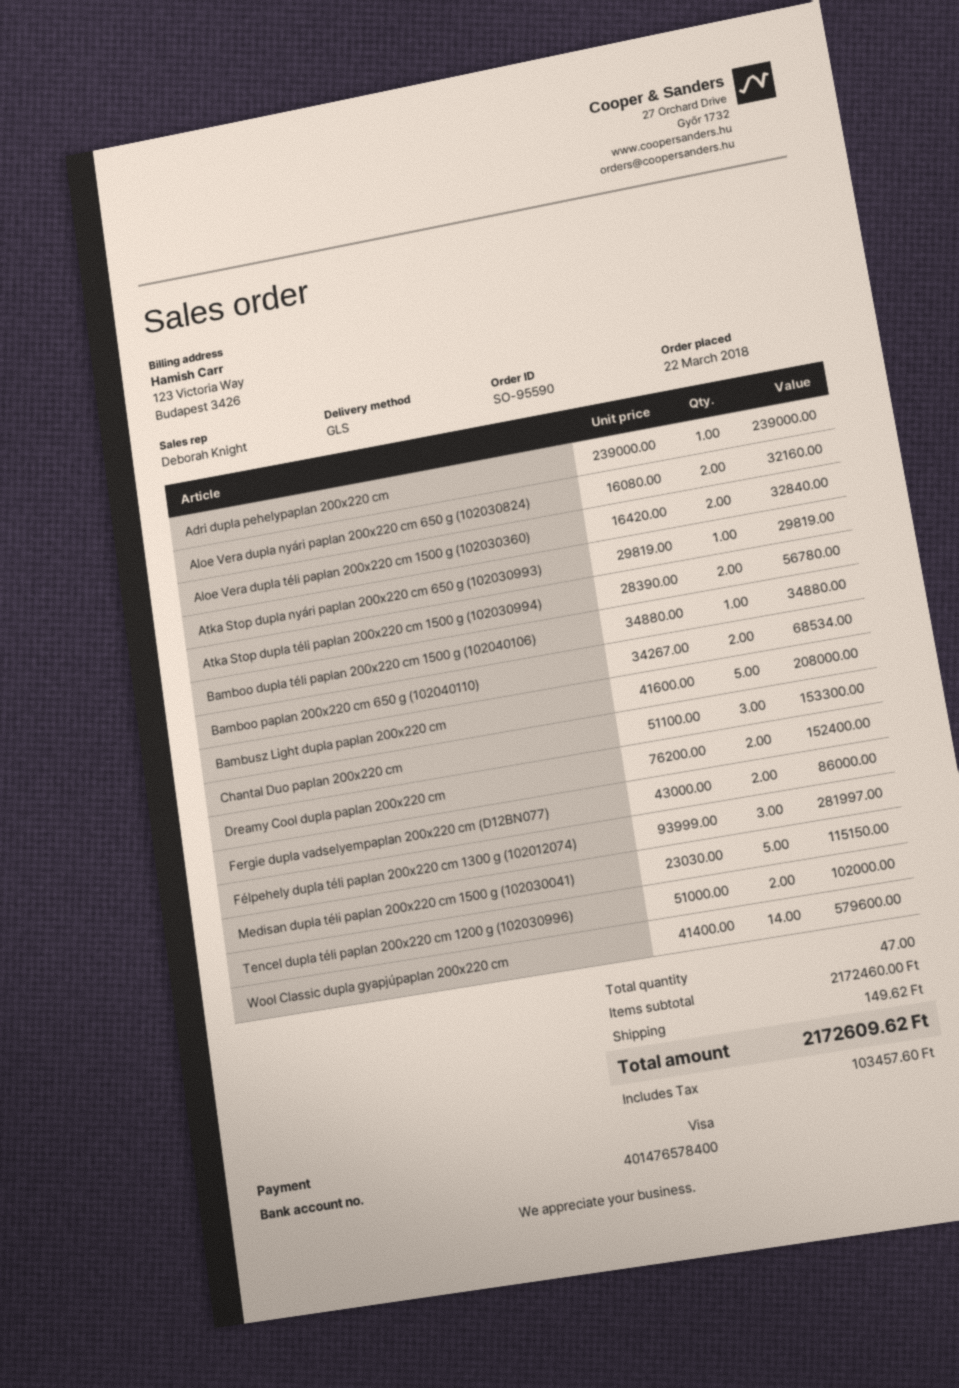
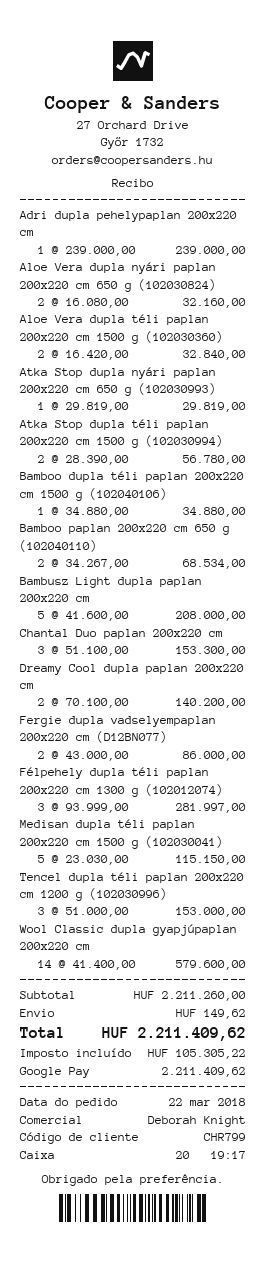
payment method: Visa -> Google Pay
Dreamy Cool dupla paplan 200x220 cm: 2 x 76200.00 = 152400.00 -> 2 x 70100.00 = 140200.00
Tencel dupla téli paplan 200x220 cm 1200 g (102030996): 2 x 51000.00 = 102000.00 -> 3 x 51000.00 = 153000.00
subtotal: 2172460.00 -> 2211260.00
tax: 103457.60 -> 105305.22
total: 2172609.62 -> 2211409.62

